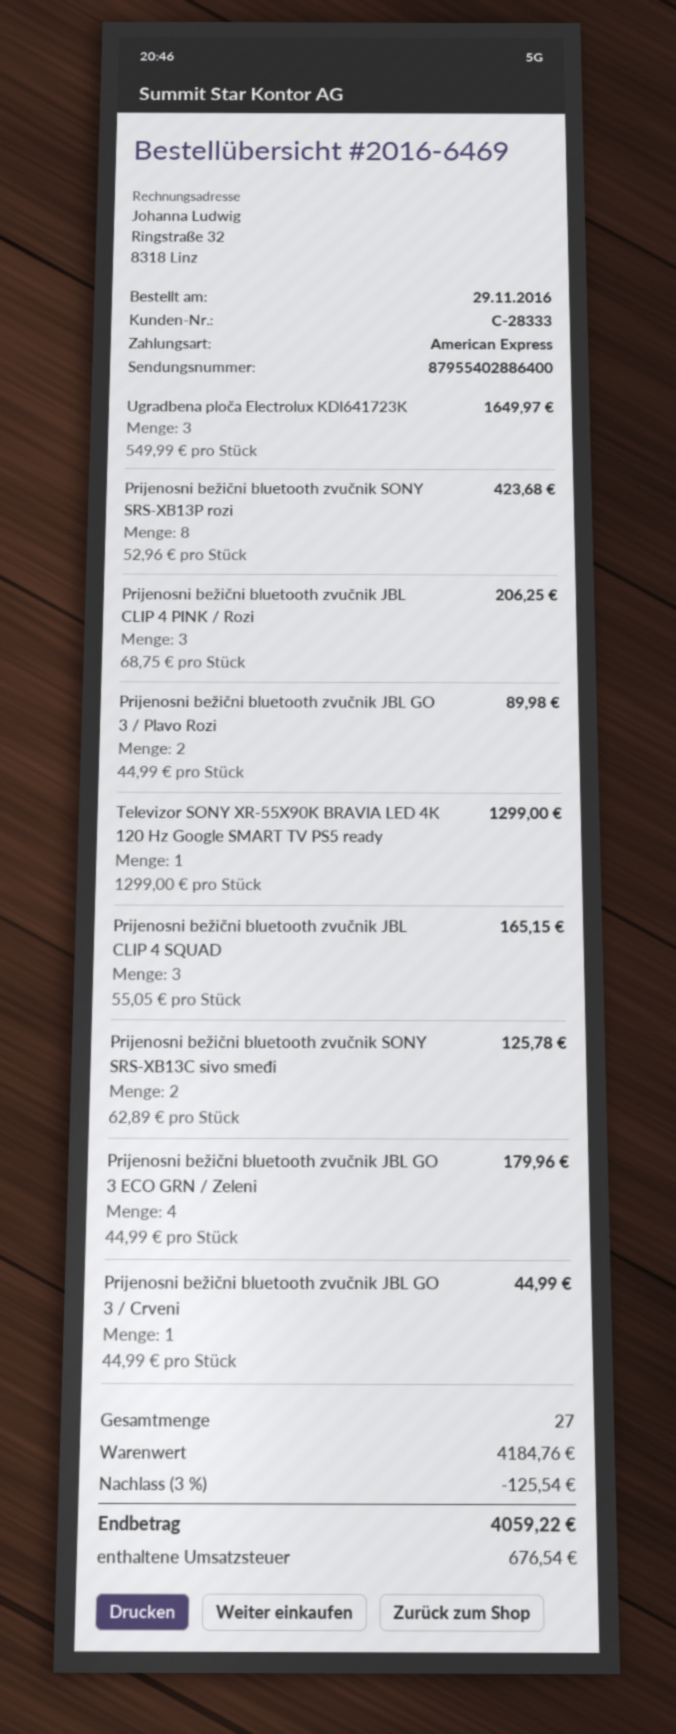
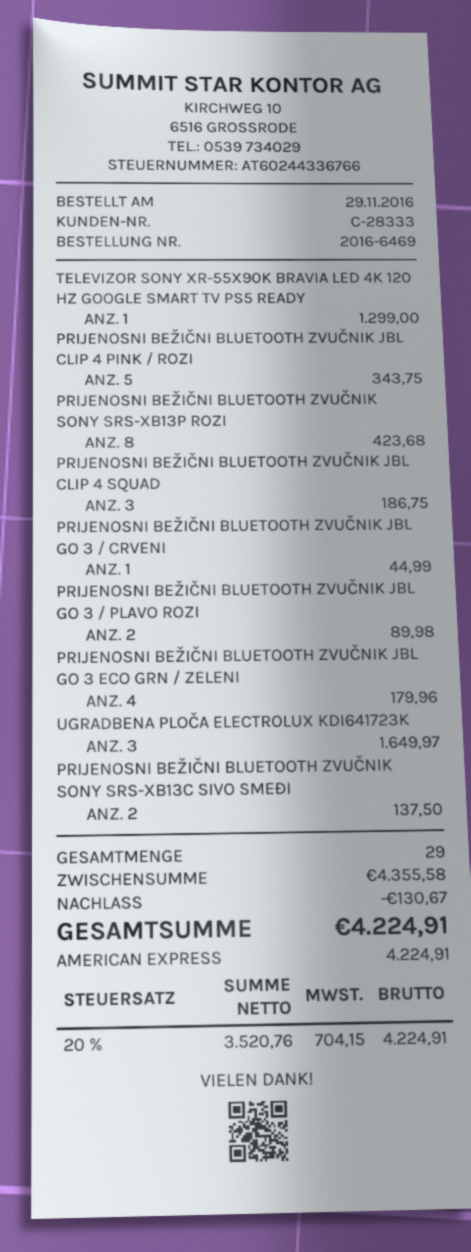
Prijenosni bežični bluetooth zvučnik JBL CLIP 4 PINK / Rozi: 3 for 206.25 -> 5 for 343.75
Prijenosni bežični bluetooth zvučnik JBL CLIP 4 SQUAD: 3 for 165.15 -> 3 for 186.75
Prijenosni bežični bluetooth zvučnik SONY SRS-XB13C sivo smeđi: 2 for 125.78 -> 2 for 137.50
total quantity: 27 -> 29
subtotal: 4184.76 -> 4355.58
discount: 125.54 -> 130.67
tax: 676.54 -> 704.15
total: 4059.22 -> 4224.91

